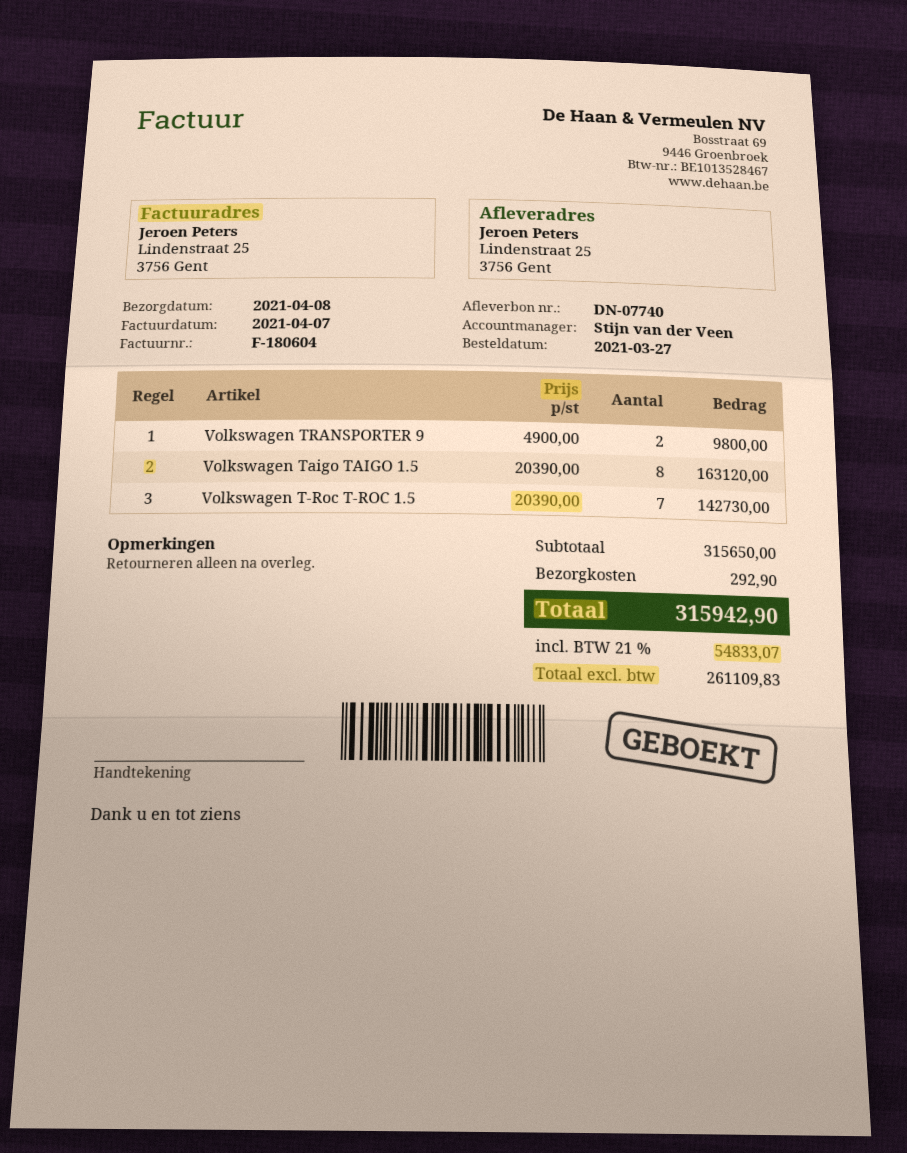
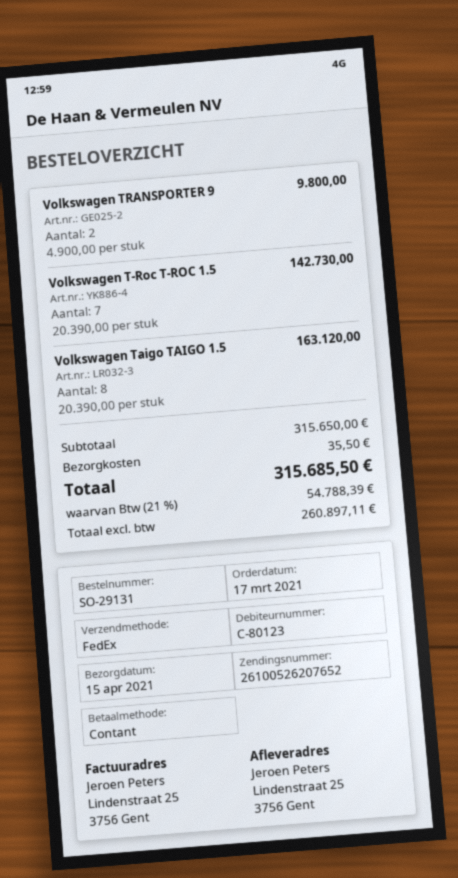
order date: 2021-03-27 -> 2021-03-17
delivery date: 2021-04-08 -> 2021-04-15
shipping: 292.90 -> 35.50
net: 261109.83 -> 260897.11
tax: 21% = 54833.07 -> 21% = 54788.39
total: 315942.90 -> 315685.50

